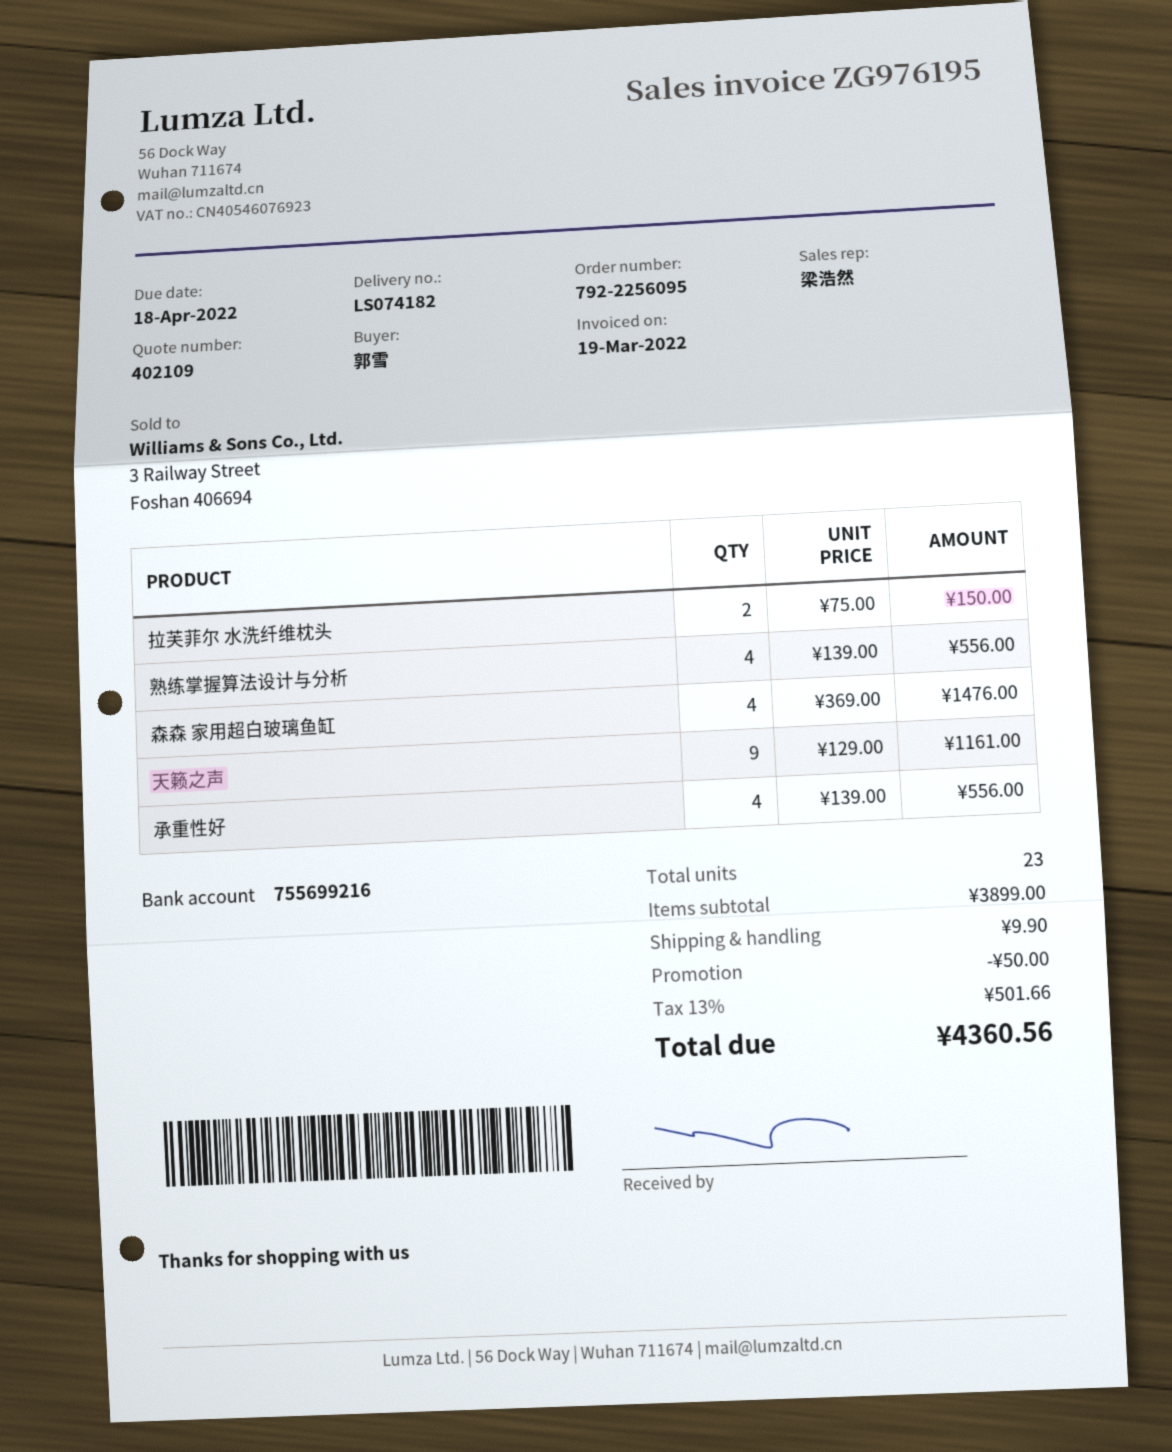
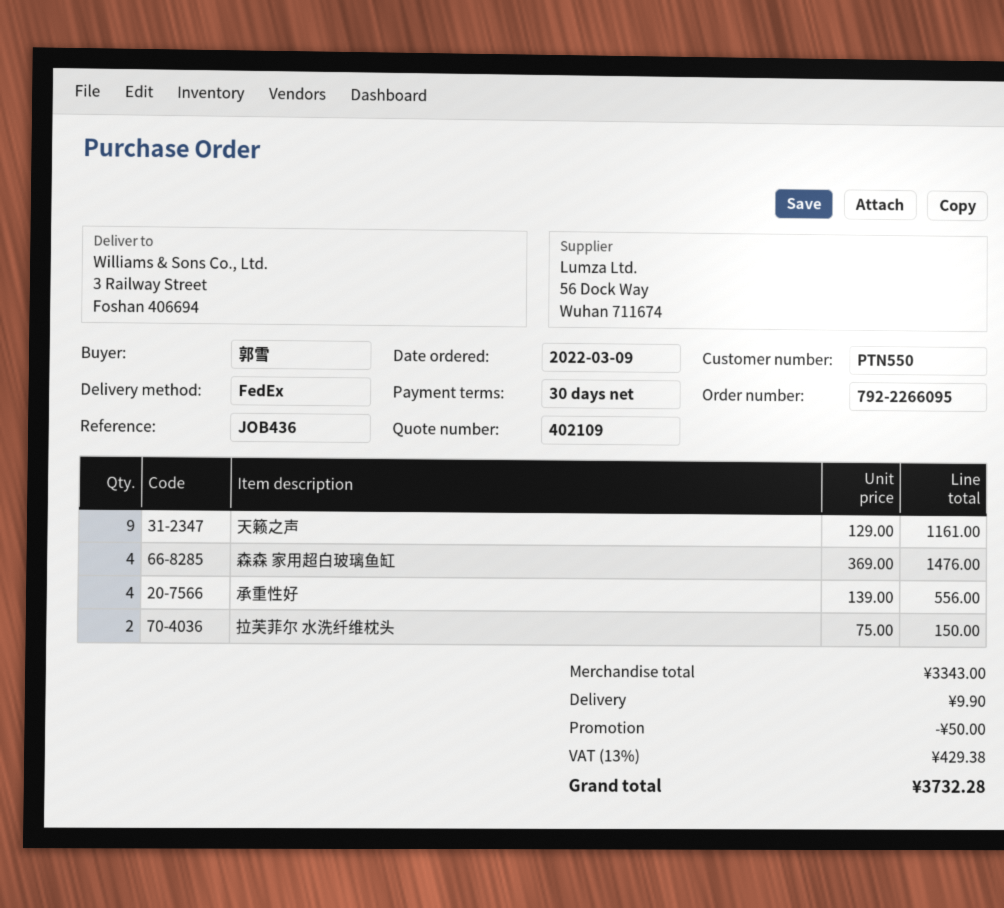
order number: 792-2256095 -> 792-2266095
熟练掌握算法设计与分析: 4 x 139.00 = 556.00 -> none
subtotal: 3899.00 -> 3343.00
tax: 13% = 501.66 -> 13% = 429.38
total: 4360.56 -> 3732.28

